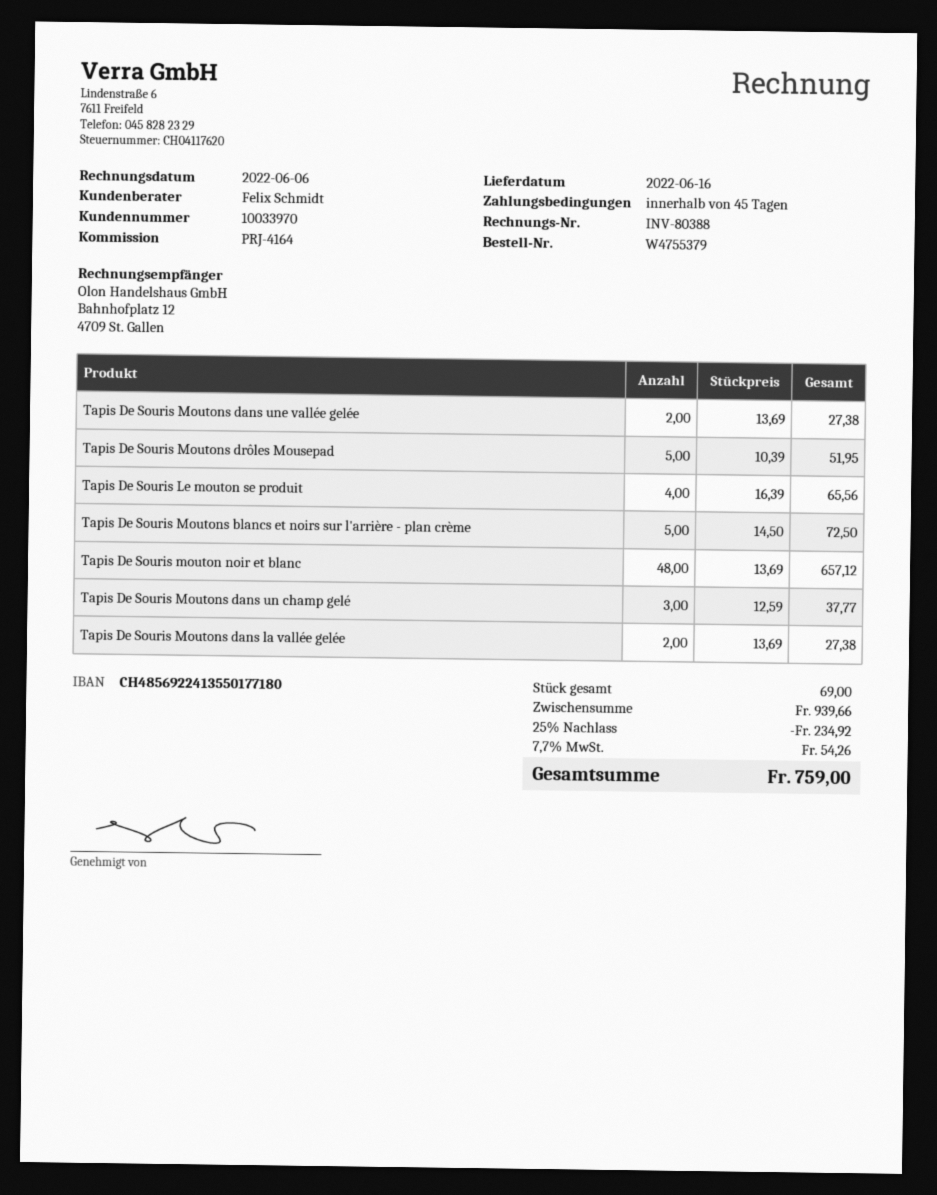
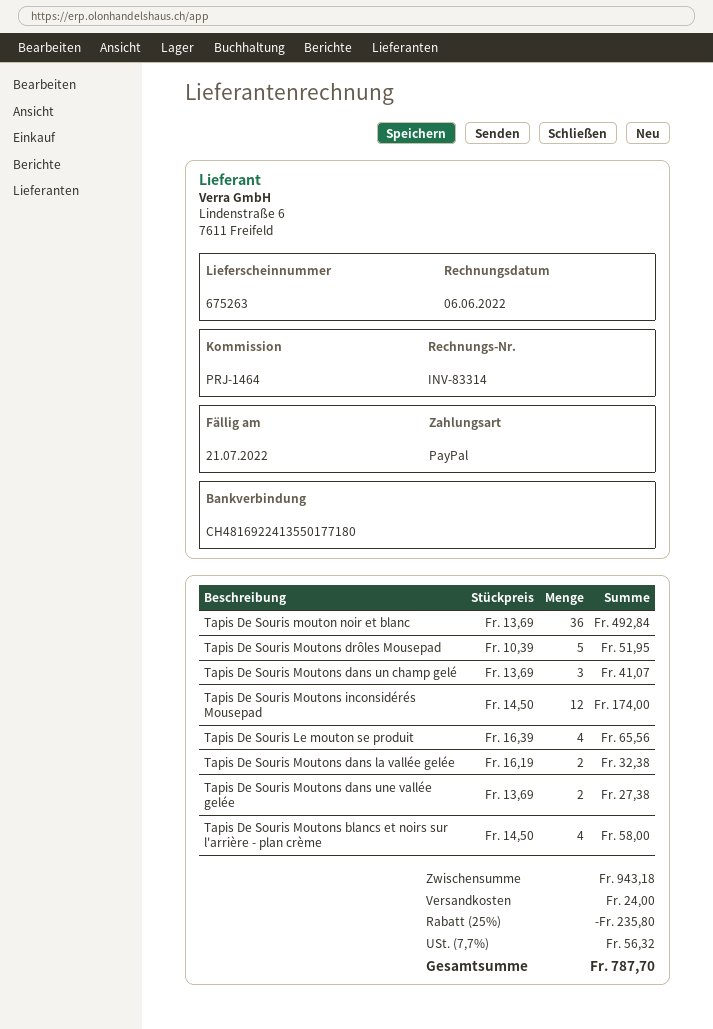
invoice number: INV-80388 -> INV-83314
reference: PRJ-4164 -> PRJ-1464
bank account: CH4856922413550177180 -> CH4816922413550177180
Tapis De Souris Moutons blancs et noirs sur l'arrière - plan crème: 5 x 14.50 = 72.50 -> 4 x 14.50 = 58.00
Tapis De Souris mouton noir et blanc: 48 x 13.69 = 657.12 -> 36 x 13.69 = 492.84
Tapis De Souris Moutons dans un champ gelé: 3 x 12.59 = 37.77 -> 3 x 13.69 = 41.07
Tapis De Souris Moutons dans la vallée gelée: 2 x 13.69 = 27.38 -> 2 x 16.19 = 32.38
Tapis De Souris Moutons inconsidérés Mousepad: none -> 12 x 14.50 = 174.00
subtotal: 939.66 -> 943.18
discount: 25% = 234.92 -> 25% = 235.80
shipping: none -> 24.00
tax: 7.7% = 54.26 -> 7.7% = 56.32
total: 759.00 -> 787.70

